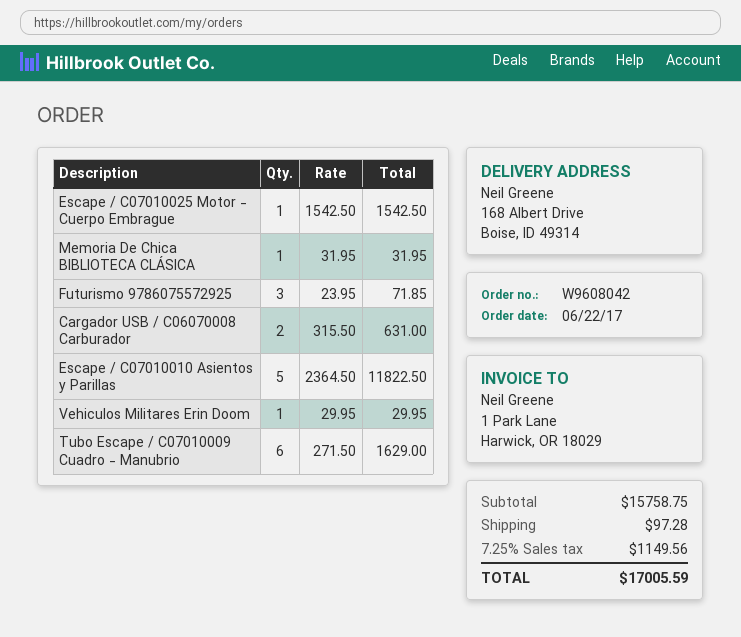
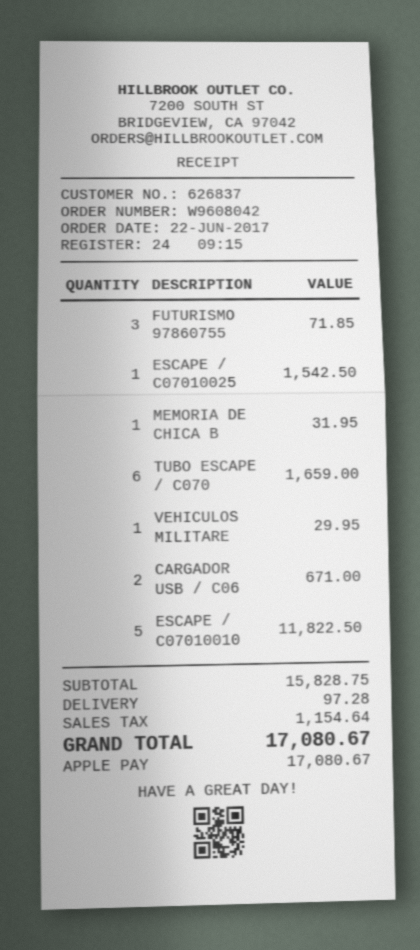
Cargador USB / C06070008 Carburador: 2 for 631.00 -> 2 for 671.00
Tubo Escape / C07010009 Cuadro - Manubrio: 6 for 1629.00 -> 6 for 1659.00
subtotal: 15758.75 -> 15828.75
tax: 1149.56 -> 1154.64
total: 17005.59 -> 17080.67

